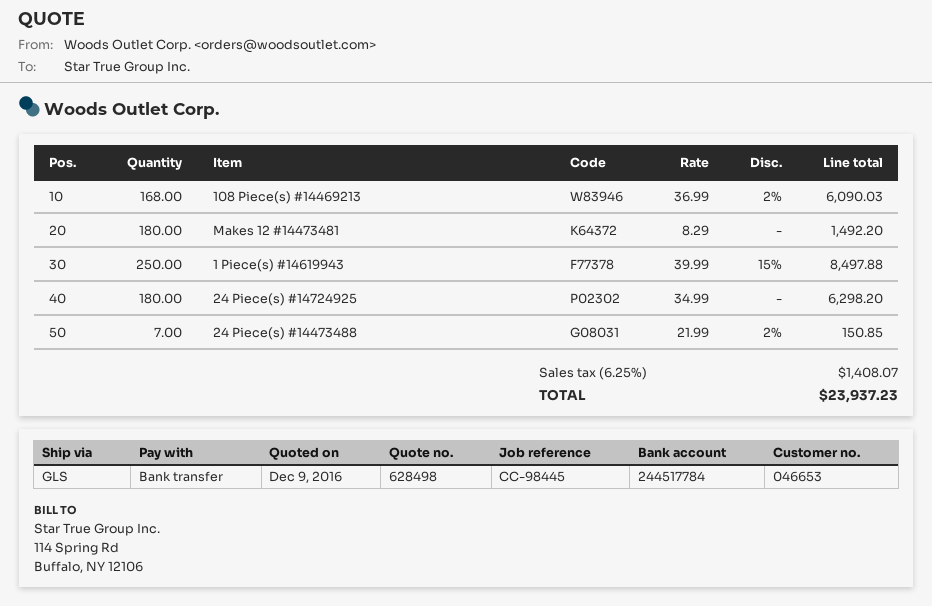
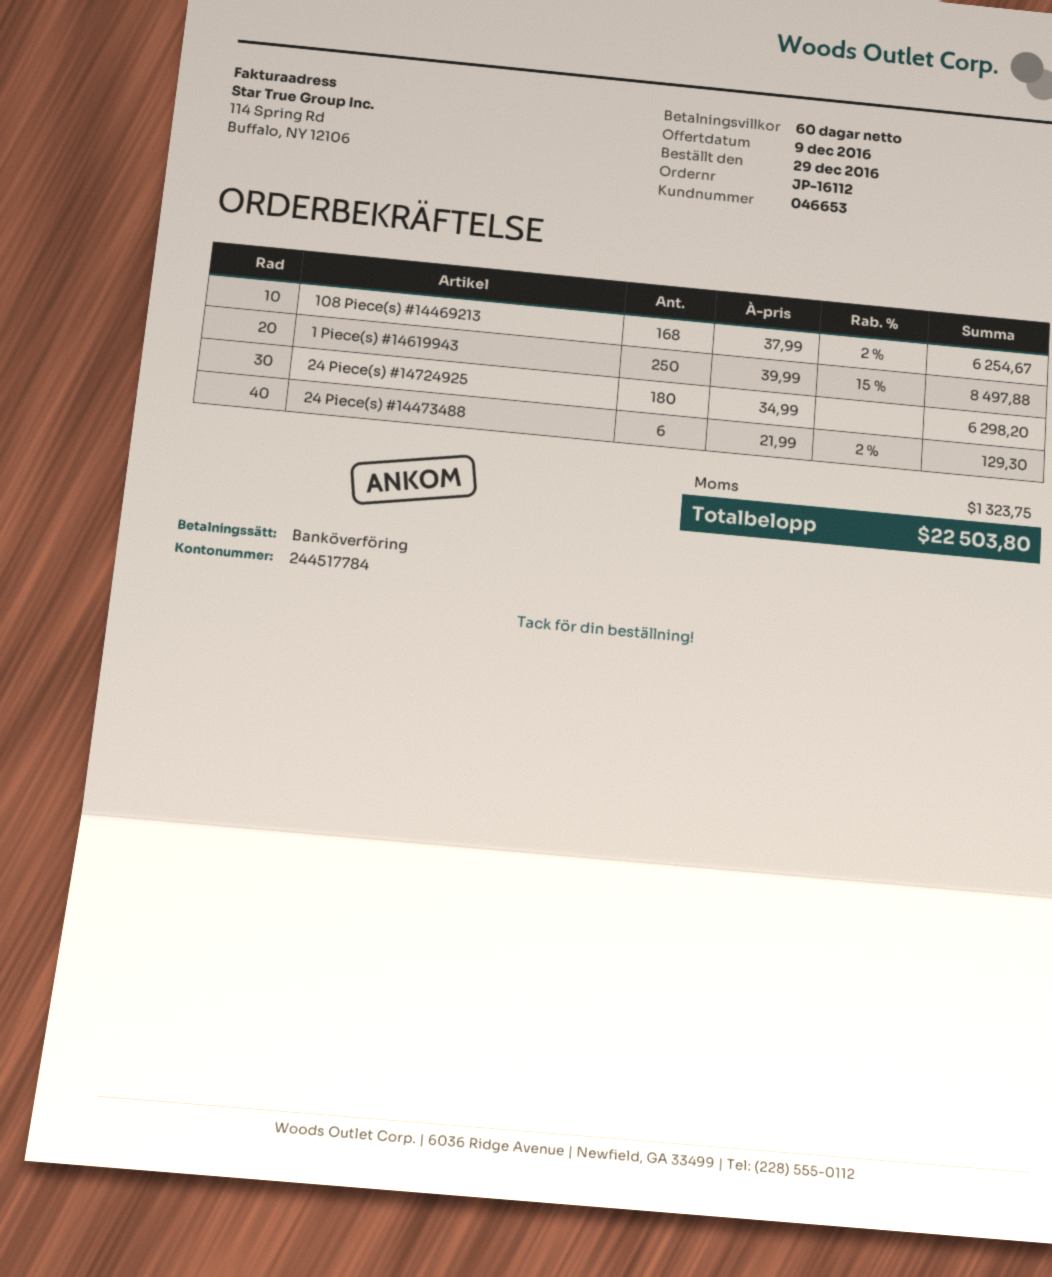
108 Piece(s) #14469213: 168 x 36.99 - 2% = 6090.03 -> 168 x 37.99 - 2% = 6254.67
Makes 12 #14473481: 180 x 8.29 = 1492.20 -> none
24 Piece(s) #14473488: 7 x 21.99 - 2% = 150.85 -> 6 x 21.99 - 2% = 129.30
tax: 1408.07 -> 1323.75
total: 23937.23 -> 22503.80

